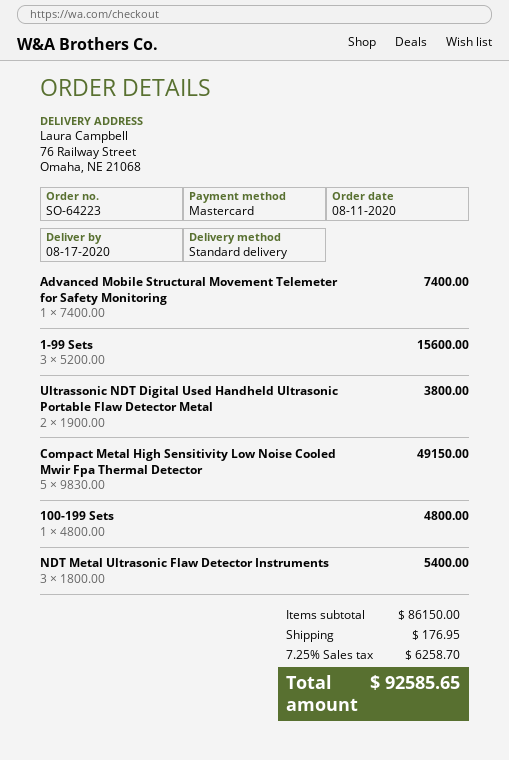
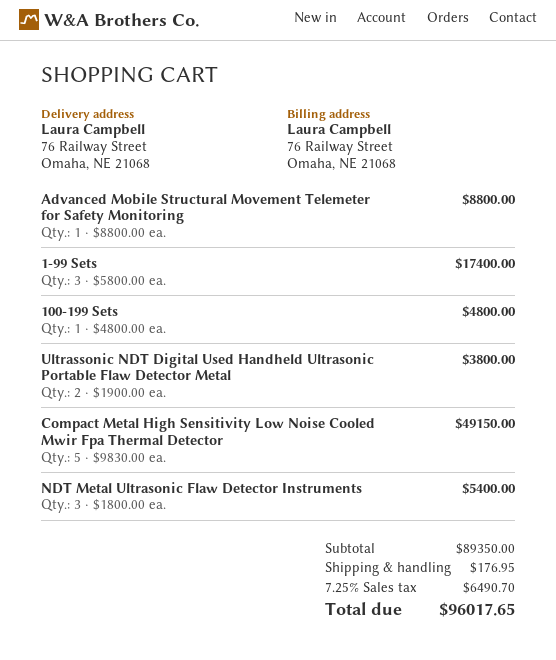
Advanced Mobile Structural Movement Telemeter for Safety Monitoring: 1 x 7400.00 = 7400.00 -> 1 x 8800.00 = 8800.00
1-99 Sets: 3 x 5200.00 = 15600.00 -> 3 x 5800.00 = 17400.00
subtotal: 86150.00 -> 89350.00
tax: 7.25% = 6258.70 -> 7.25% = 6490.70
total: 92585.65 -> 96017.65

